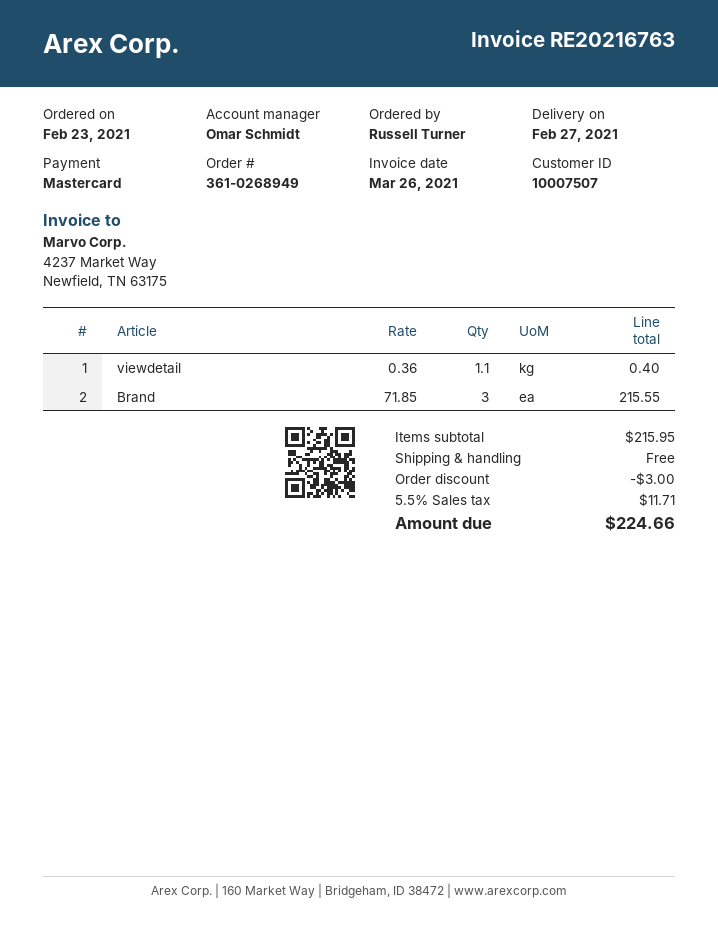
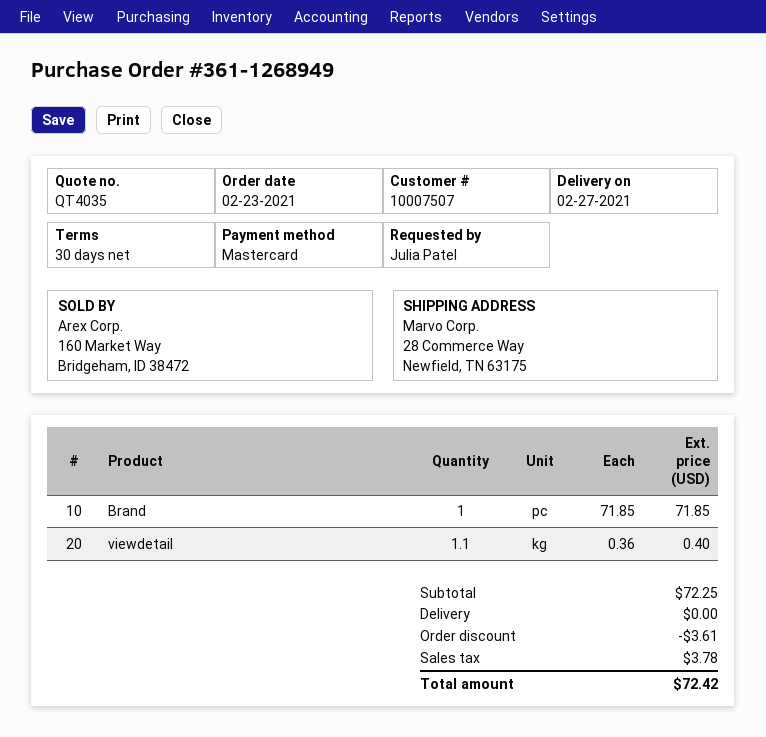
order number: 361-0268949 -> 361-1268949
ordered by: Russell Turner -> Julia Patel
Brand: 3 x 71.85 = 215.55 -> 1 x 71.85 = 71.85
subtotal: 215.95 -> 72.25
discount: 3.00 -> 3.61
tax: 11.71 -> 3.78
total: 224.66 -> 72.42

